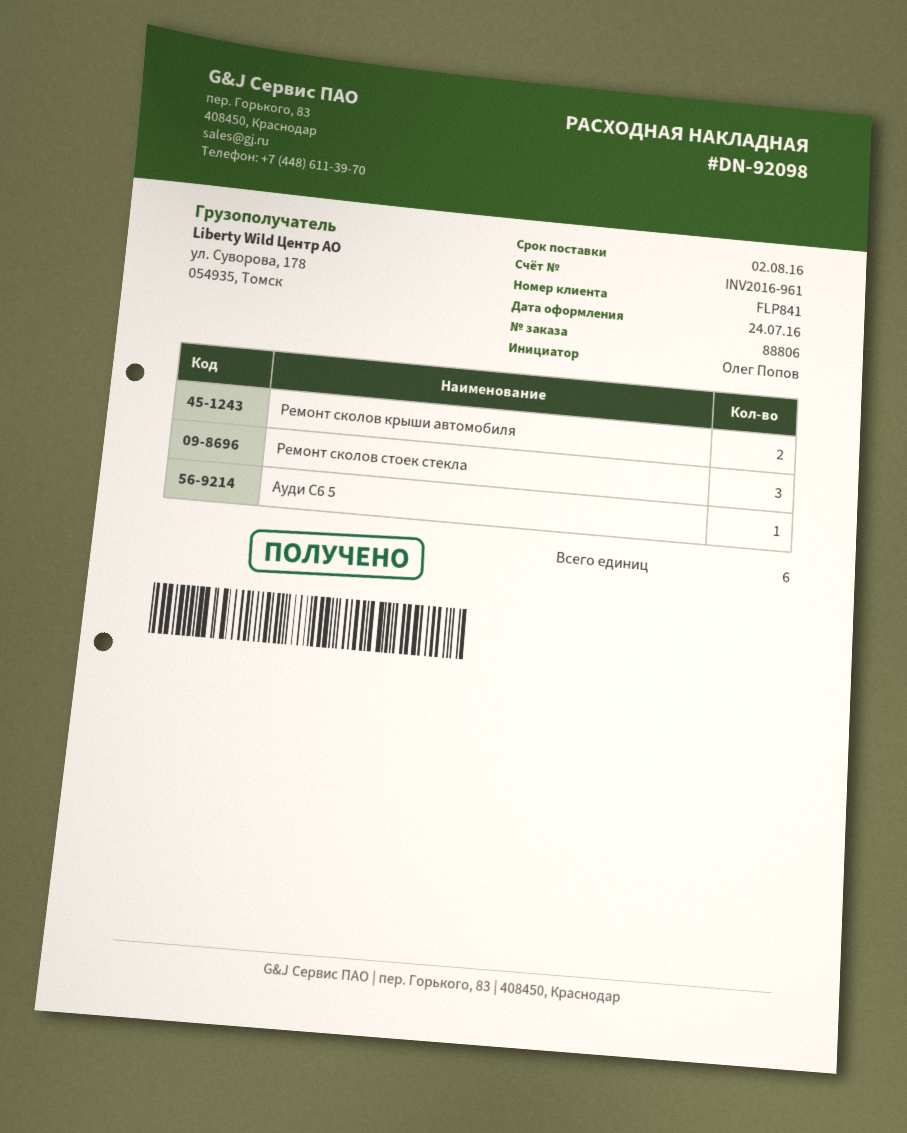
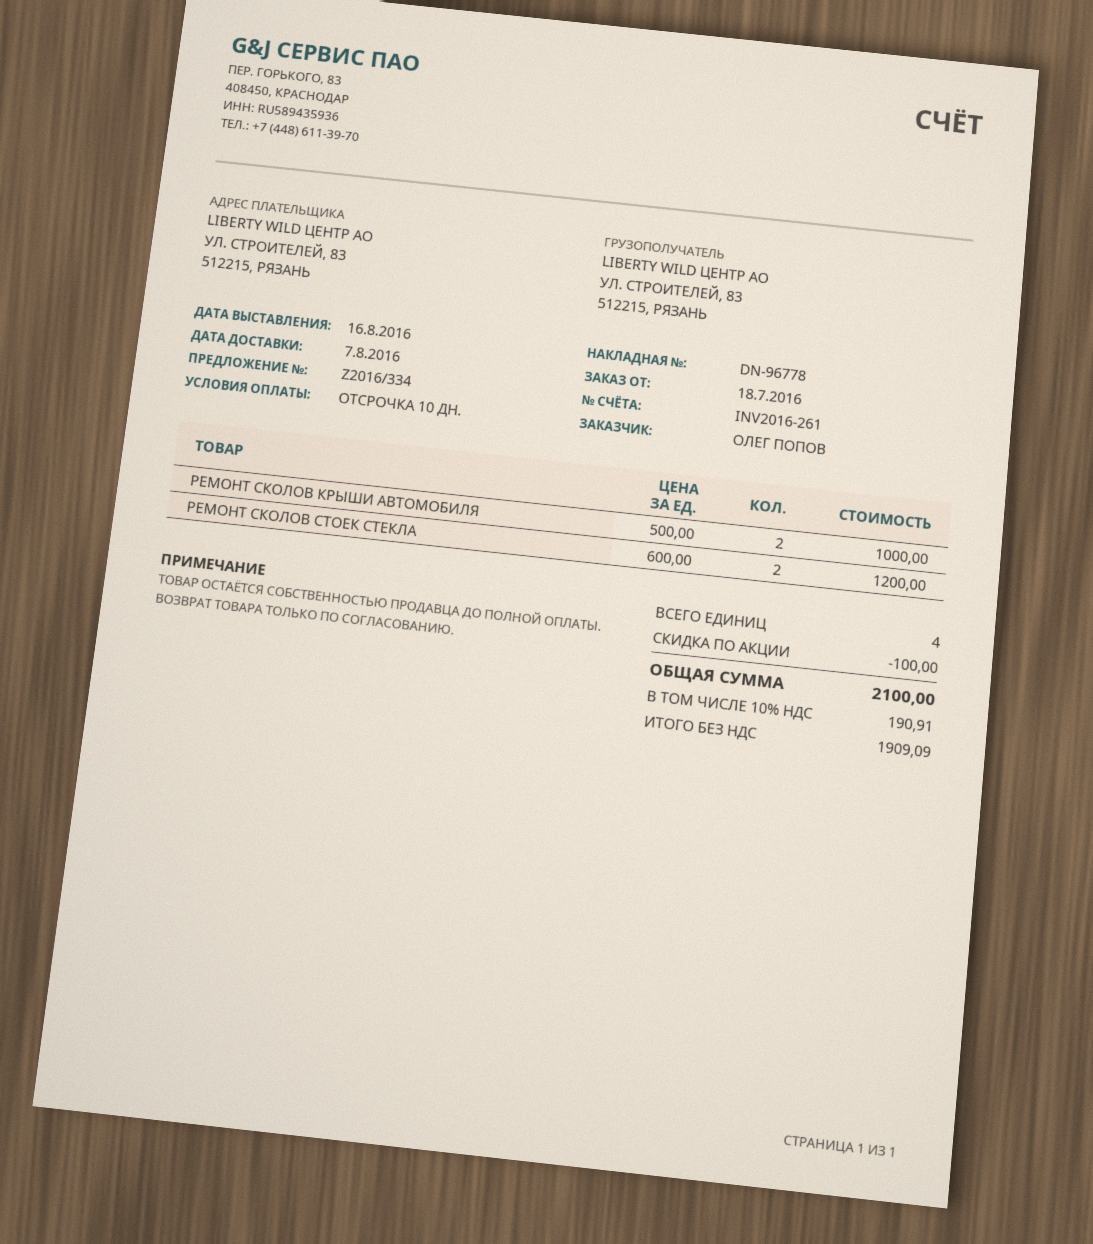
order date: 2016-07-24 -> 2016-07-18
delivery note number: DN-92098 -> DN-96778
delivery date: 2016-08-02 -> 2016-08-07
invoice number: INV2016-961 -> INV2016-261
ship to: ул. Суворова, 178, 054935, Томск -> УЛ. СТРОИТЕЛЕЙ, 83, 512215, РЯЗАНЬ
Ремонт сколов стоек стекла: 3 -> 2
Ауди С6 5: 1 -> none
total quantity: 6 -> 4

